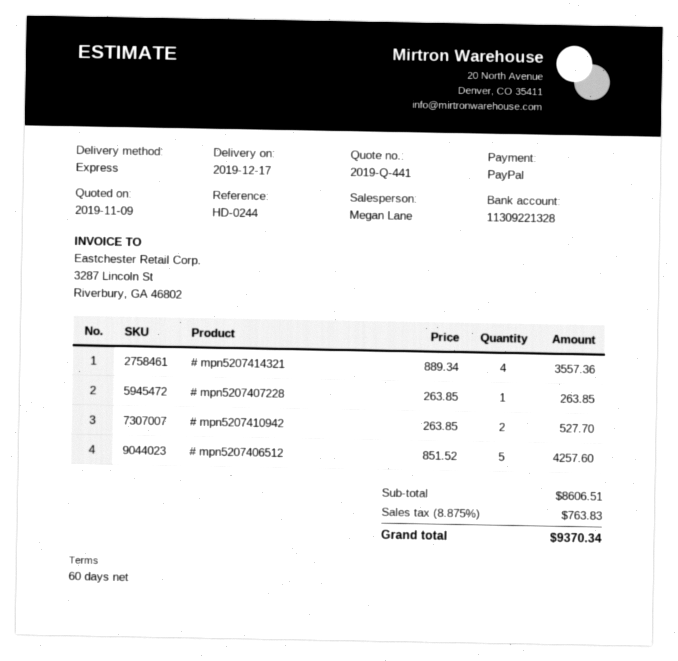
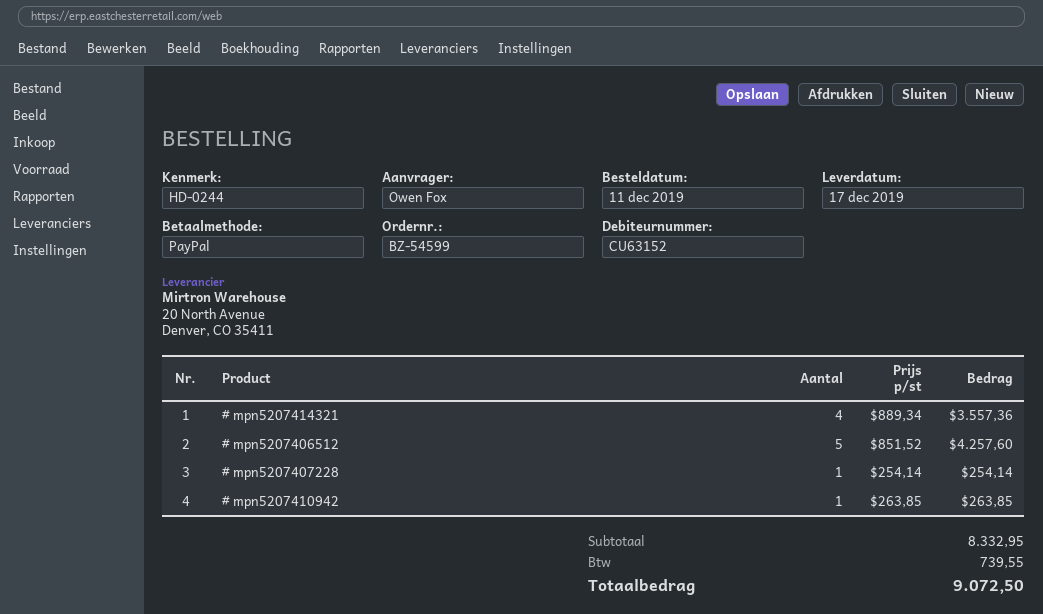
# mpn5207407228: 1 x 263.85 = 263.85 -> 1 x 254.14 = 254.14
# mpn5207410942: 2 x 263.85 = 527.70 -> 1 x 263.85 = 263.85
subtotal: 8606.51 -> 8332.95
tax: 763.83 -> 739.55
total: 9370.34 -> 9072.50

